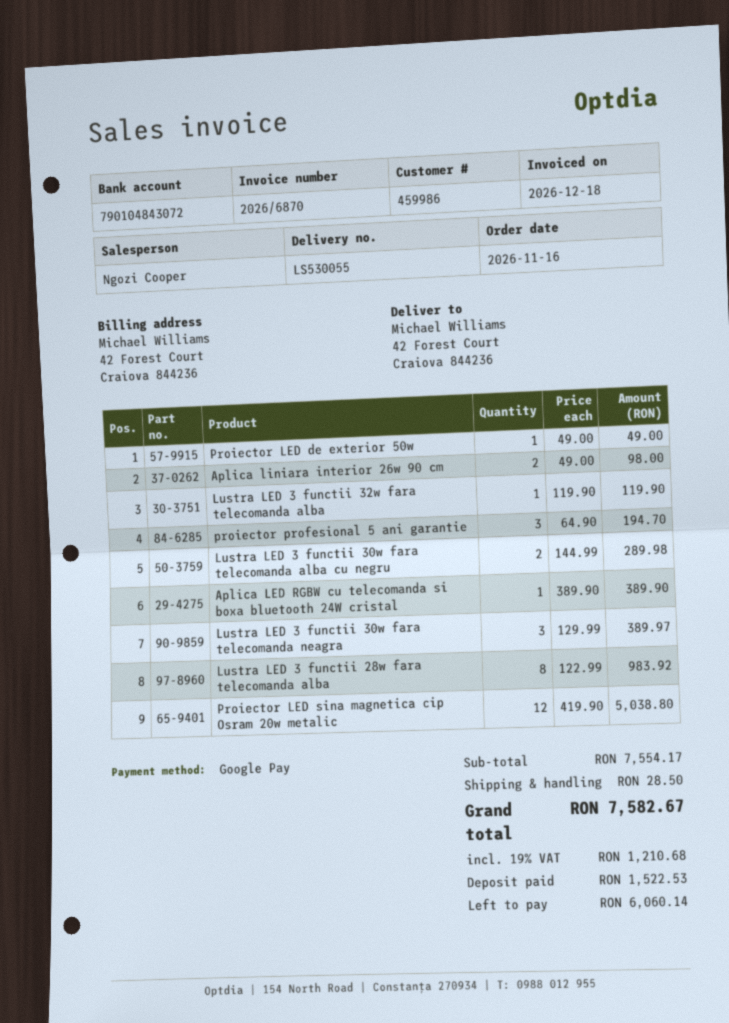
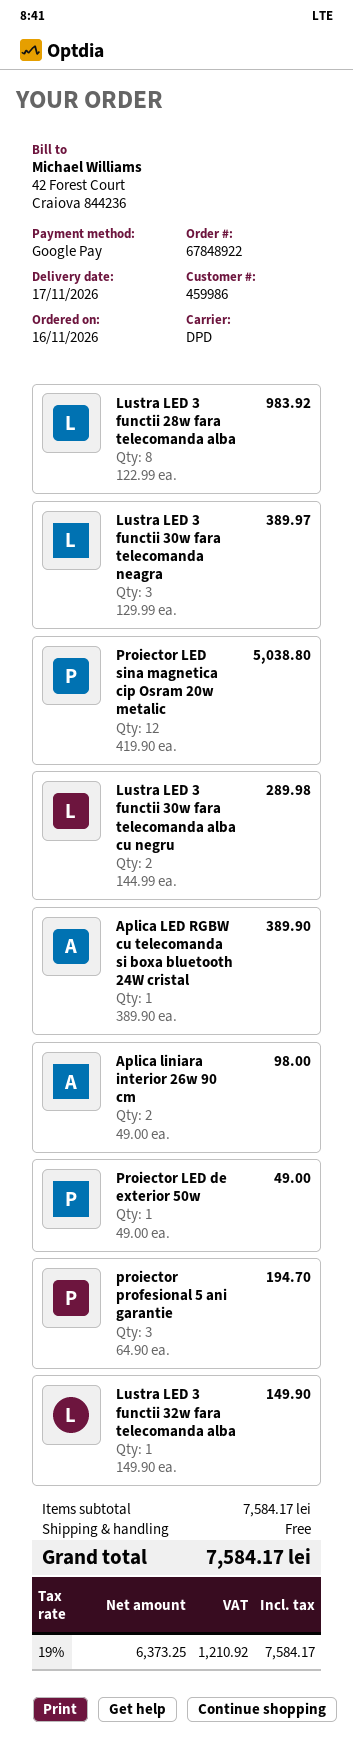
Lustra LED 3 functii 32w fara telecomanda alba: 1 x 119.90 = 119.90 -> 1 x 149.90 = 149.90
subtotal: 7554.17 -> 7584.17
shipping: 28.50 -> 0.00
tax: 19% = 1210.68 -> 19% = 1210.92
total: 7582.67 -> 7584.17

